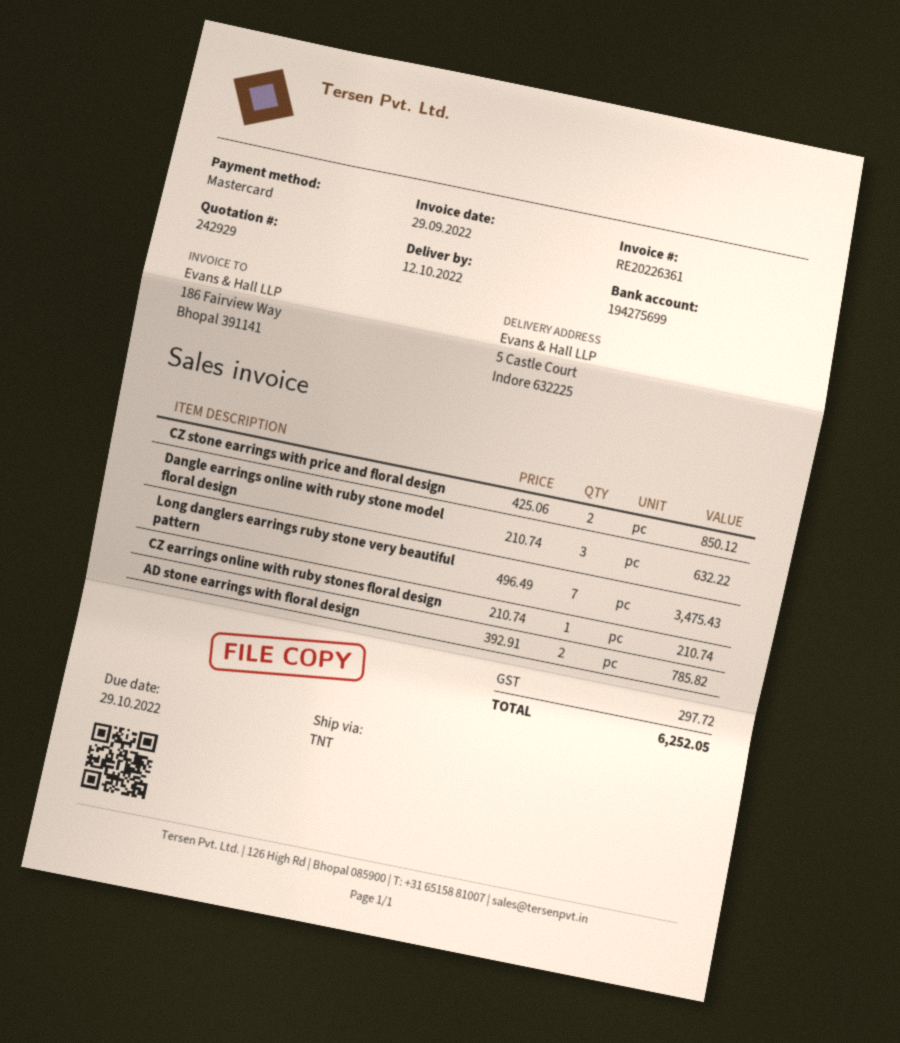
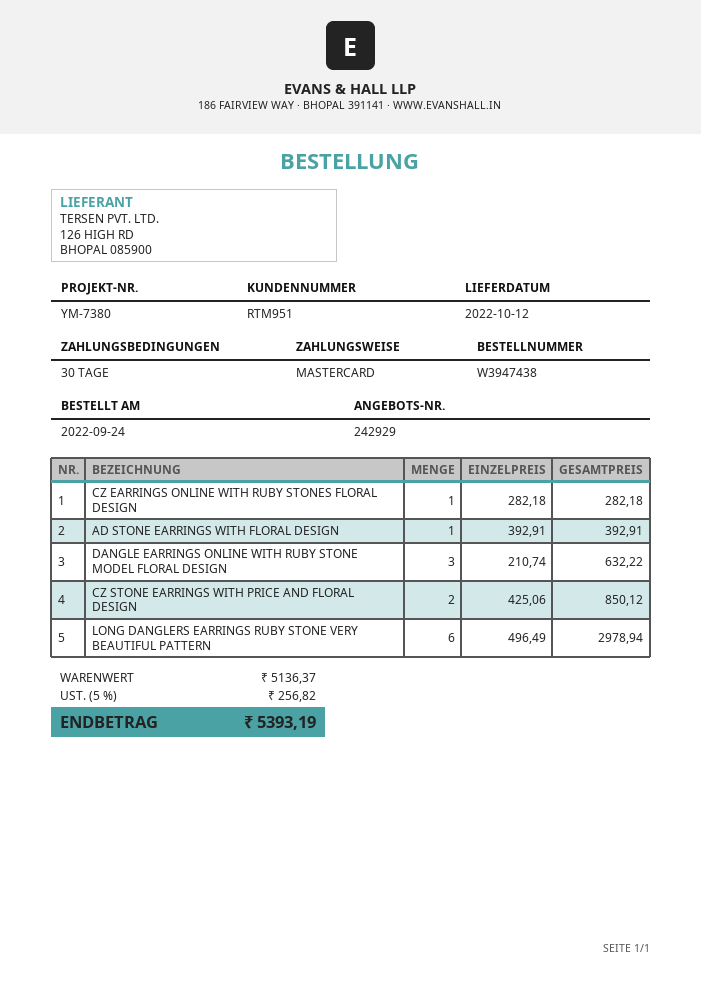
Long danglers earrings ruby stone very beautiful pattern: 7 x 496.49 = 3475.43 -> 6 x 496.49 = 2978.94
CZ earrings online with ruby stones floral design: 1 x 210.74 = 210.74 -> 1 x 282.18 = 282.18
AD stone earrings with floral design: 2 x 392.91 = 785.82 -> 1 x 392.91 = 392.91
tax: 297.72 -> 256.82
total: 6252.05 -> 5393.19

